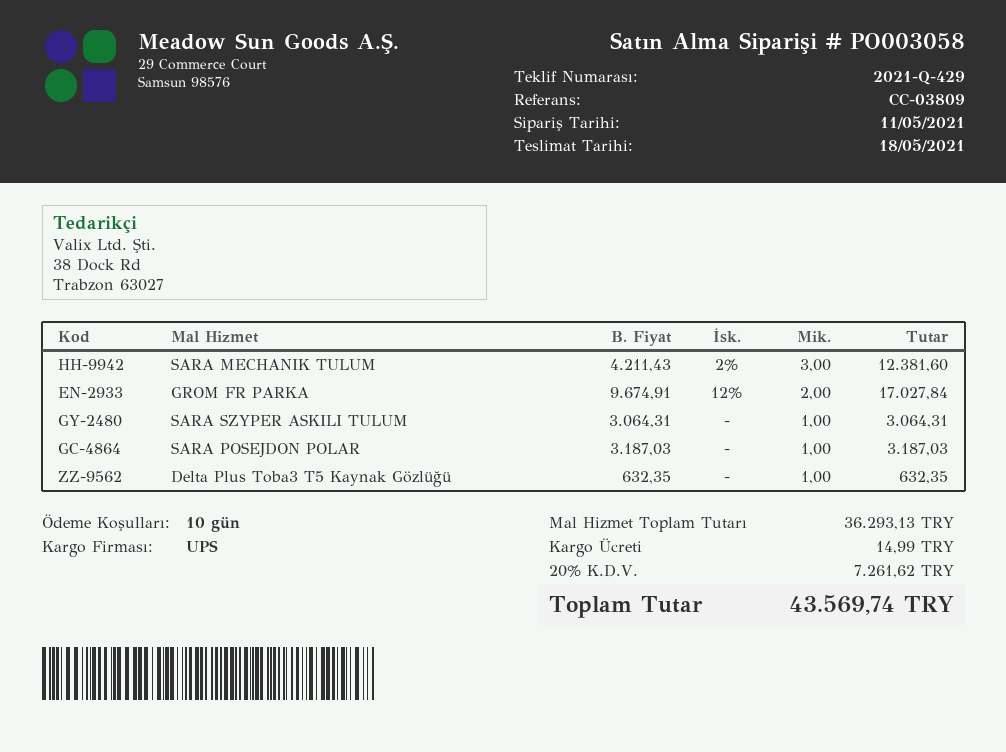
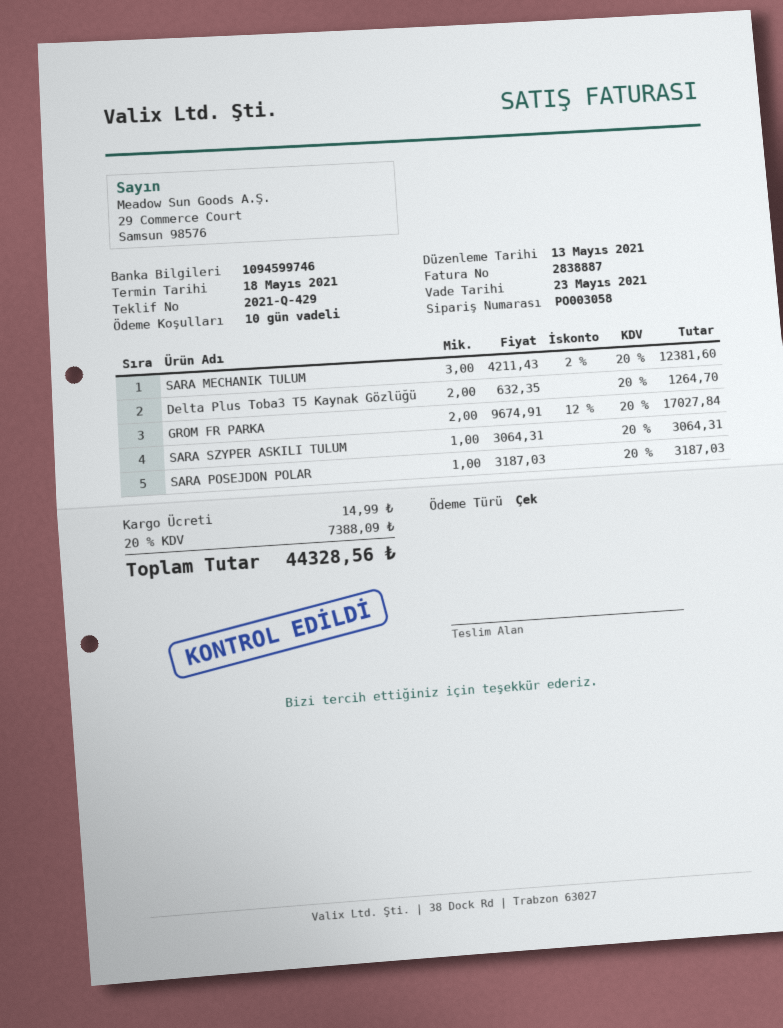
Delta Plus Toba3 T5 Kaynak Gözlüğü: 1 x 632.35 = 632.35 -> 2 x 632.35 = 1264.70
tax: 20% = 7261.62 -> 20% = 7388.09
total: 43569.74 -> 44328.56

